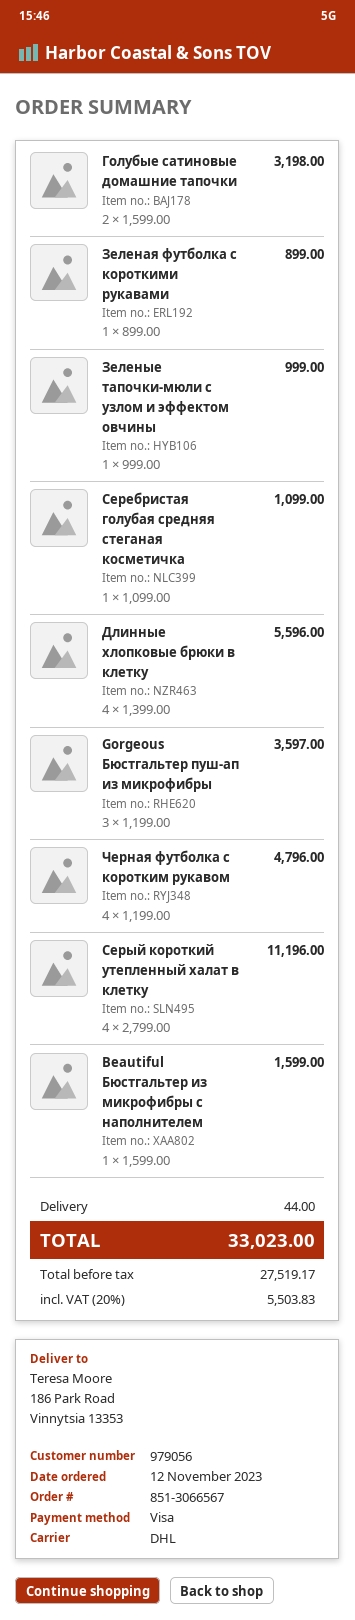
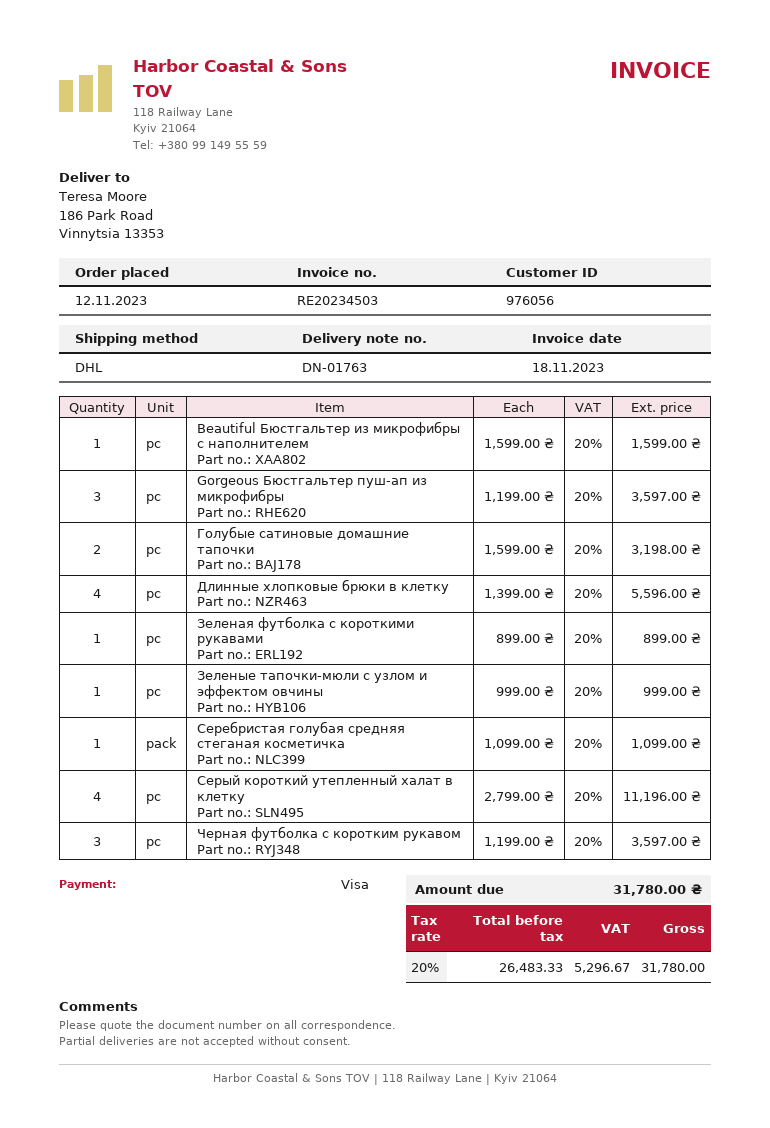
customer number: 979056 -> 976056
Черная футболка с коротким рукавом: 4 x 1199.00 = 4796.00 -> 3 x 1199.00 = 3597.00
shipping: 44.00 -> none
net: 27519.17 -> 26483.33
tax: 20% = 5503.83 -> 20% = 5296.67
total: 33023.00 -> 31780.00

